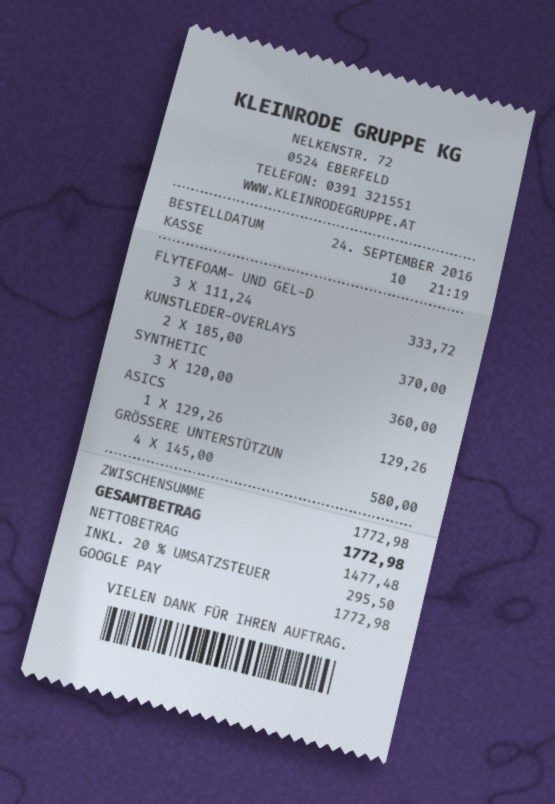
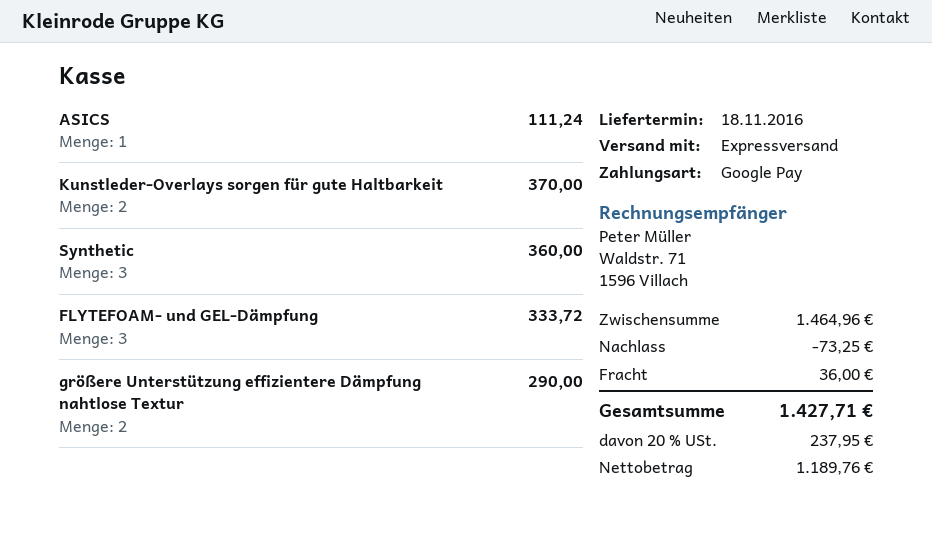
ASICS: 1 for 129.26 -> 1 for 111.24
GRÖSSERE UNTERSTÜTZUN: 4 for 580.00 -> 2 for 290.00
subtotal: 1772.98 -> 1464.96
discount: none -> 73.25
shipping: none -> 36.00
net: 1477.48 -> 1189.76
tax: 20% = 295.50 -> 20% = 237.95
total: 1772.98 -> 1427.71

